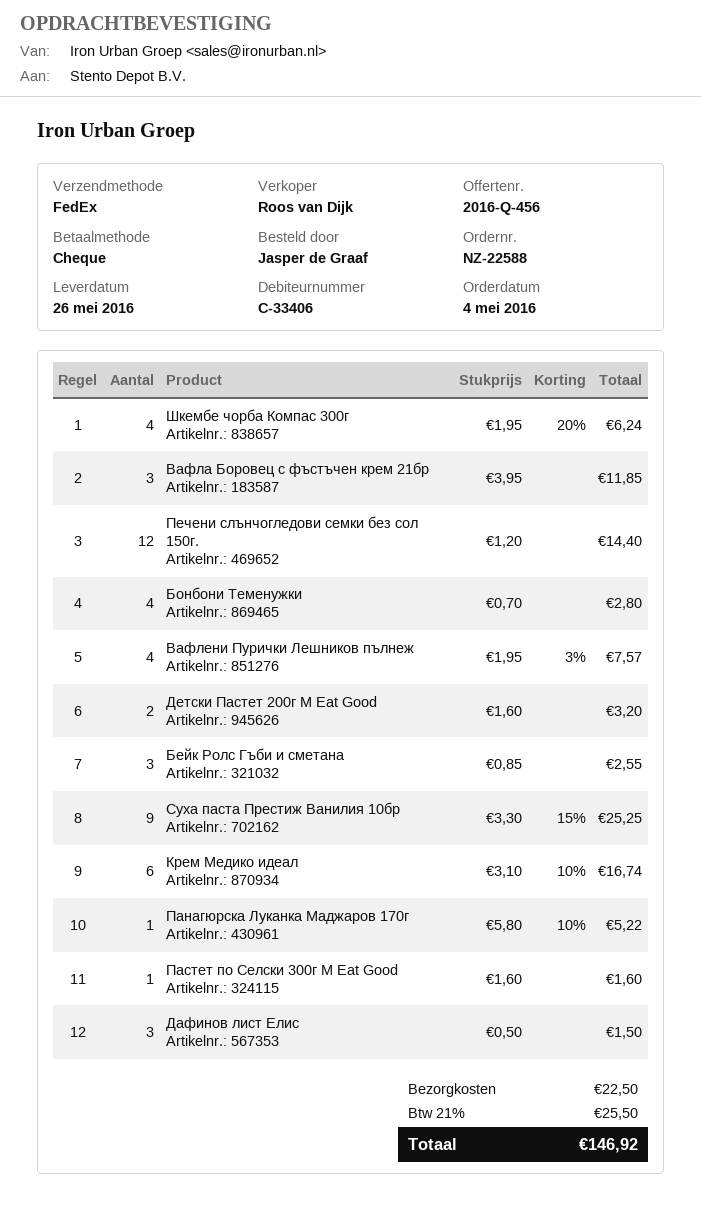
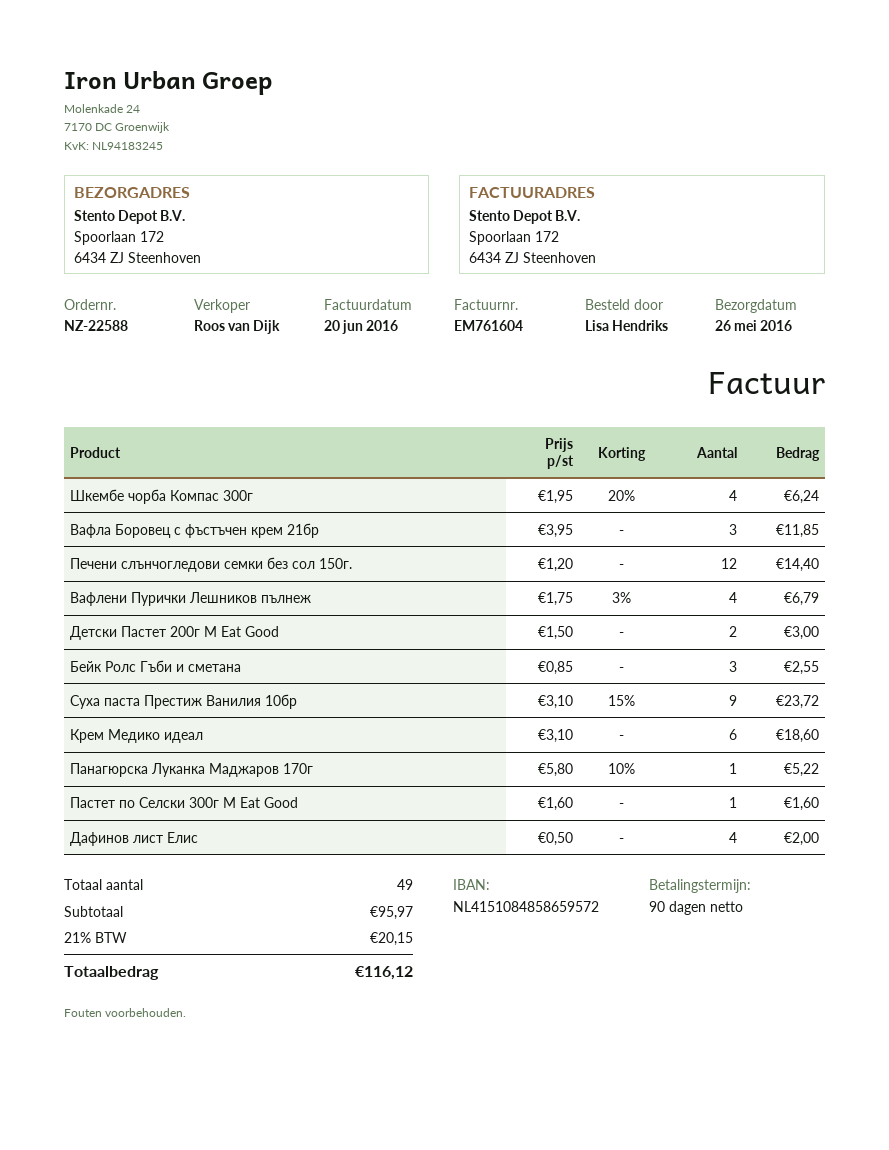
ordered by: Jasper de Graaf -> Lisa Hendriks
Бонбони Теменужки: 4 x 0.70 = 2.80 -> none
Вафлени Пурички Лешников пълнеж: 4 x 1.95 - 3% = 7.57 -> 4 x 1.75 - 3% = 6.79
Детски Пастет 200г M Eat Good: 2 x 1.60 = 3.20 -> 2 x 1.50 = 3.00
Суха паста Престиж Ванилия 10бр: 9 x 3.30 - 15% = 25.25 -> 9 x 3.10 - 15% = 23.72
Крем Медико идеал: 6 x 3.10 - 10% = 16.74 -> 6 x 3.10 = 18.60
Дафинов лист Елис: 3 x 0.50 = 1.50 -> 4 x 0.50 = 2.00
shipping: 22.50 -> none
tax: 21% = 25.50 -> 21% = 20.15
total: 146.92 -> 116.12

